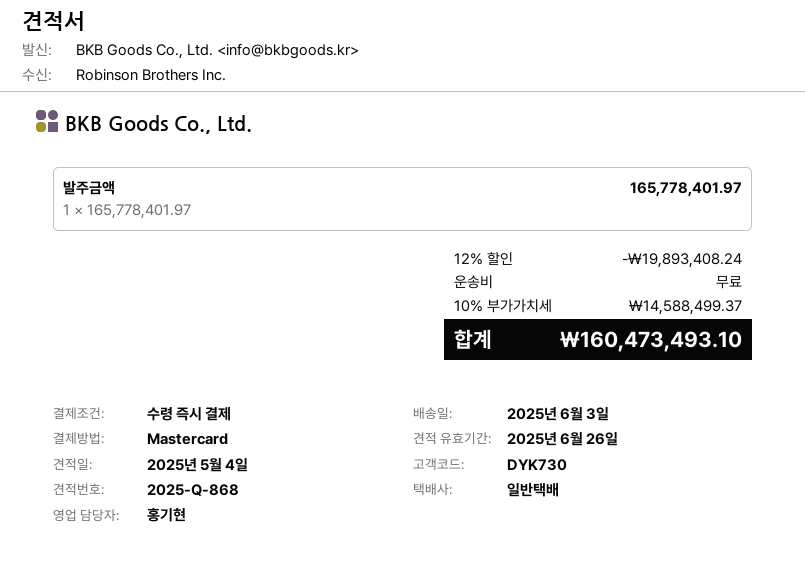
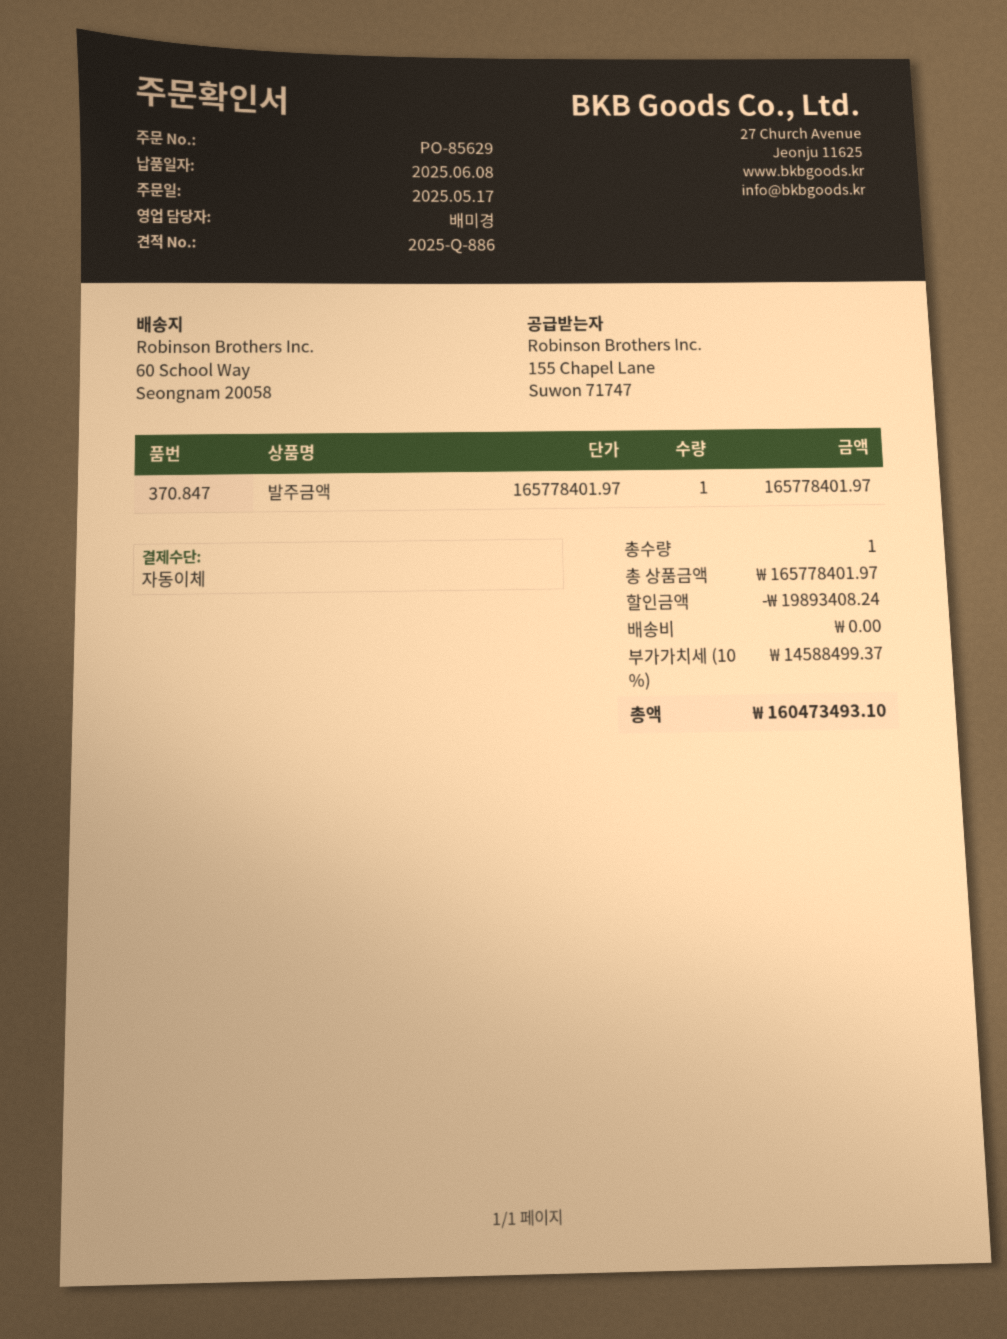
quote number: 2025-Q-868 -> 2025-Q-886
delivery date: 2025-06-03 -> 2025-06-08
sales rep: 홍기현 -> 배미경
payment method: Mastercard -> direct debit

